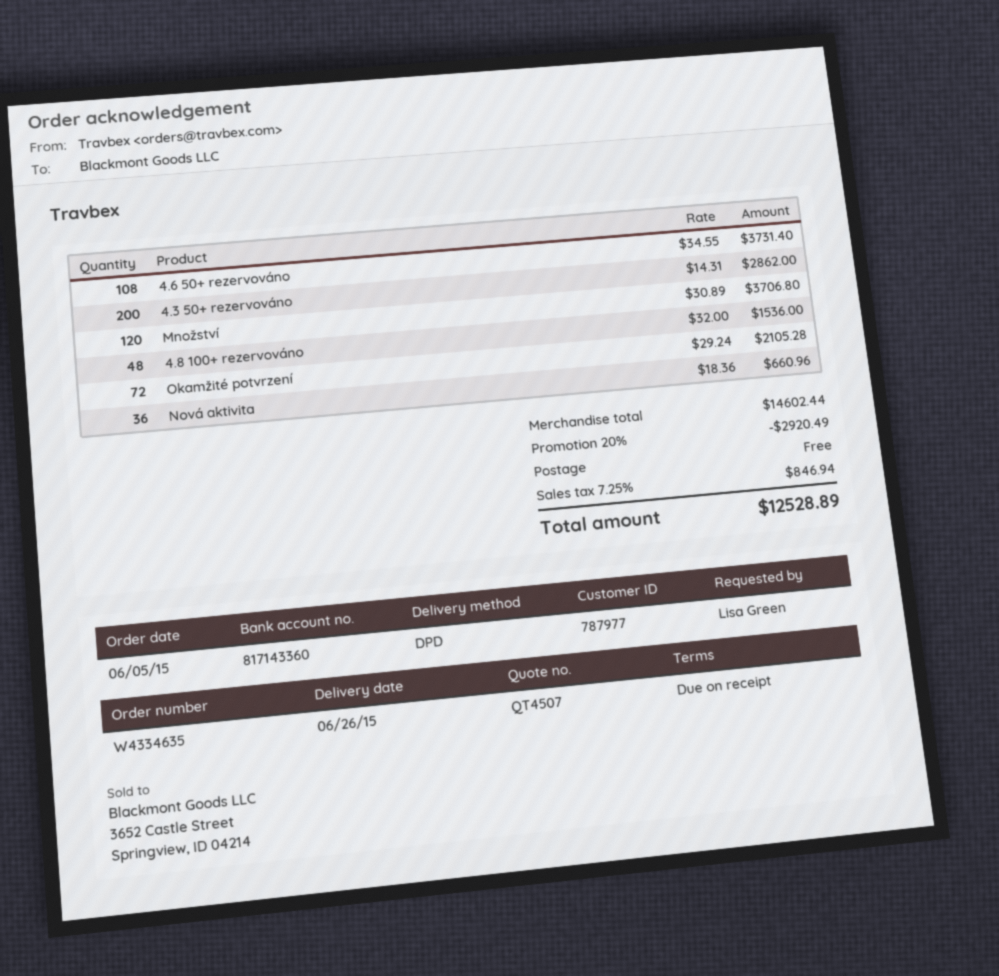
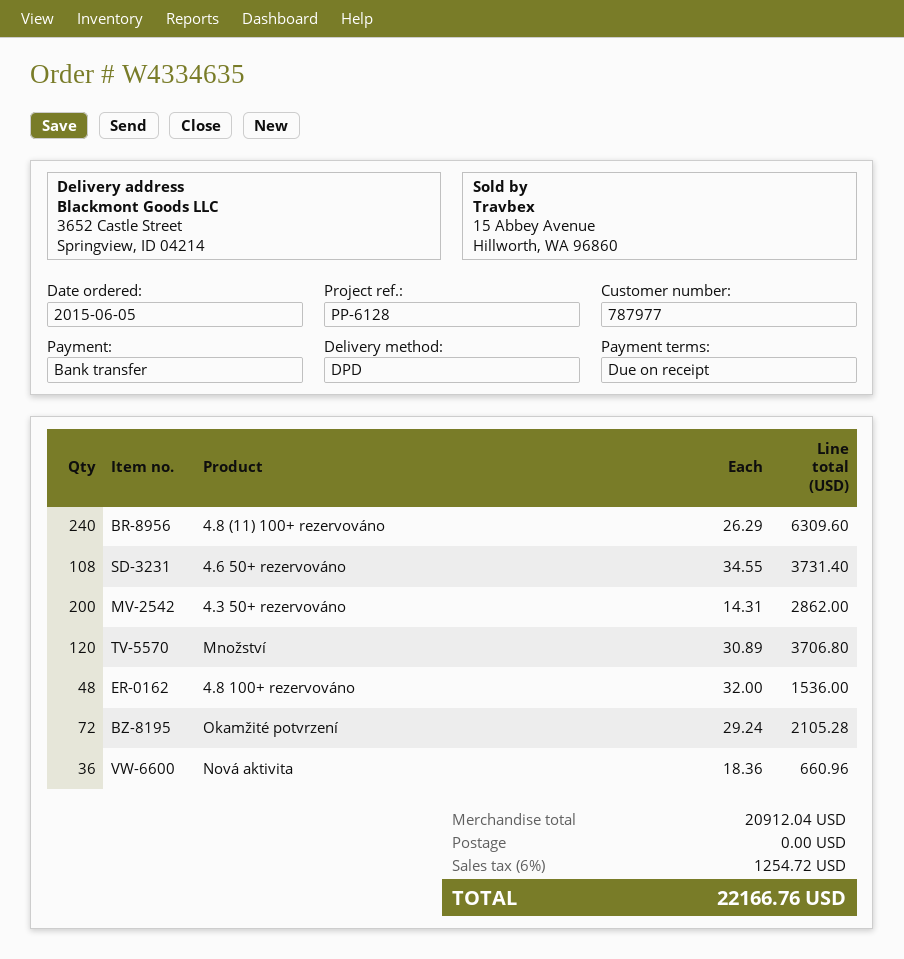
4.8 (11) 100+ rezervováno: none -> 240 x 26.29 = 6309.60
subtotal: 14602.44 -> 20912.04
discount: 20% = 2920.49 -> none
tax: 7.25% = 846.94 -> 6% = 1254.72
total: 12528.89 -> 22166.76

